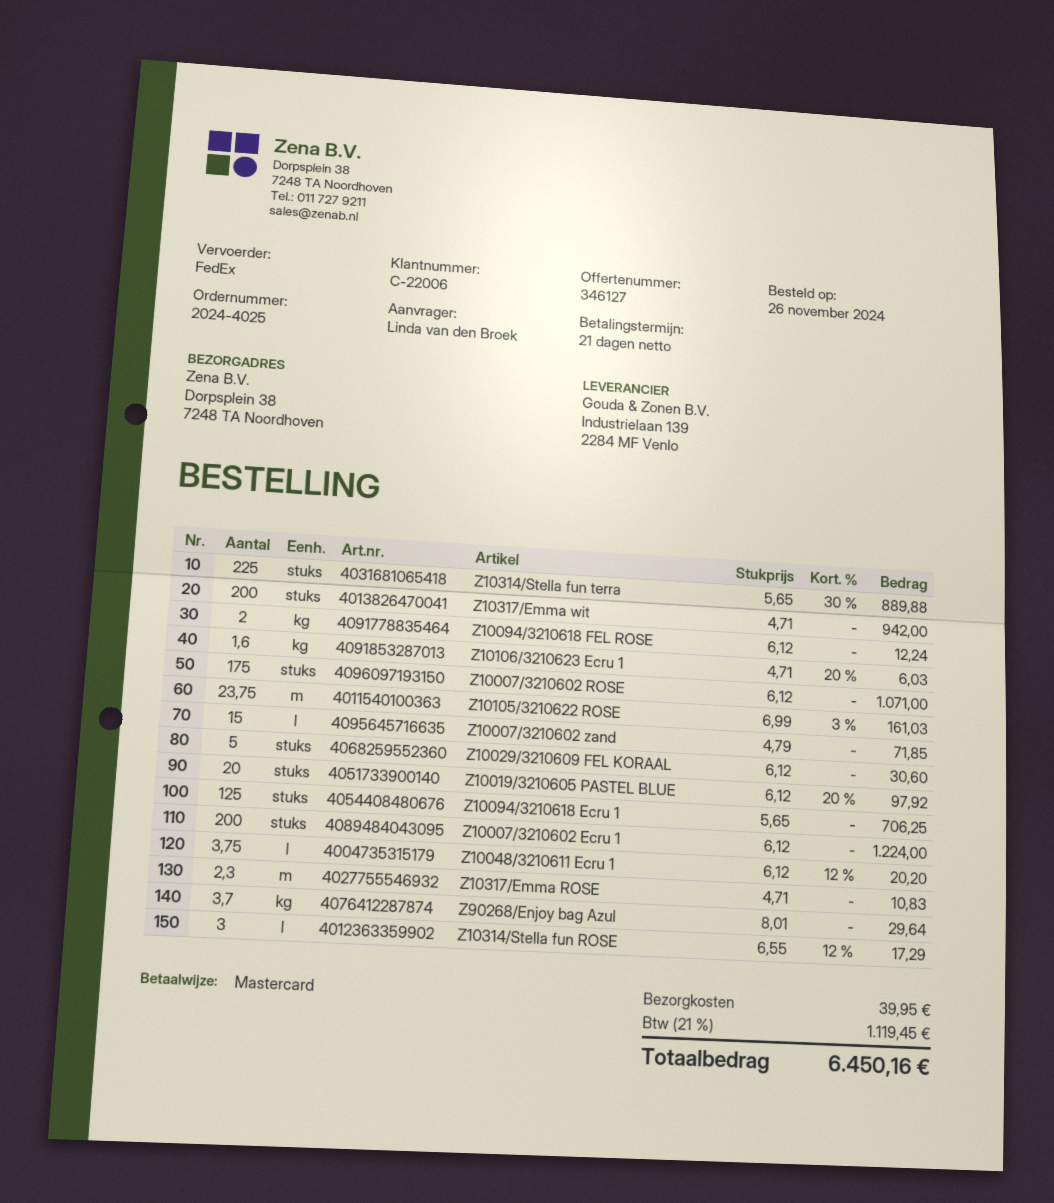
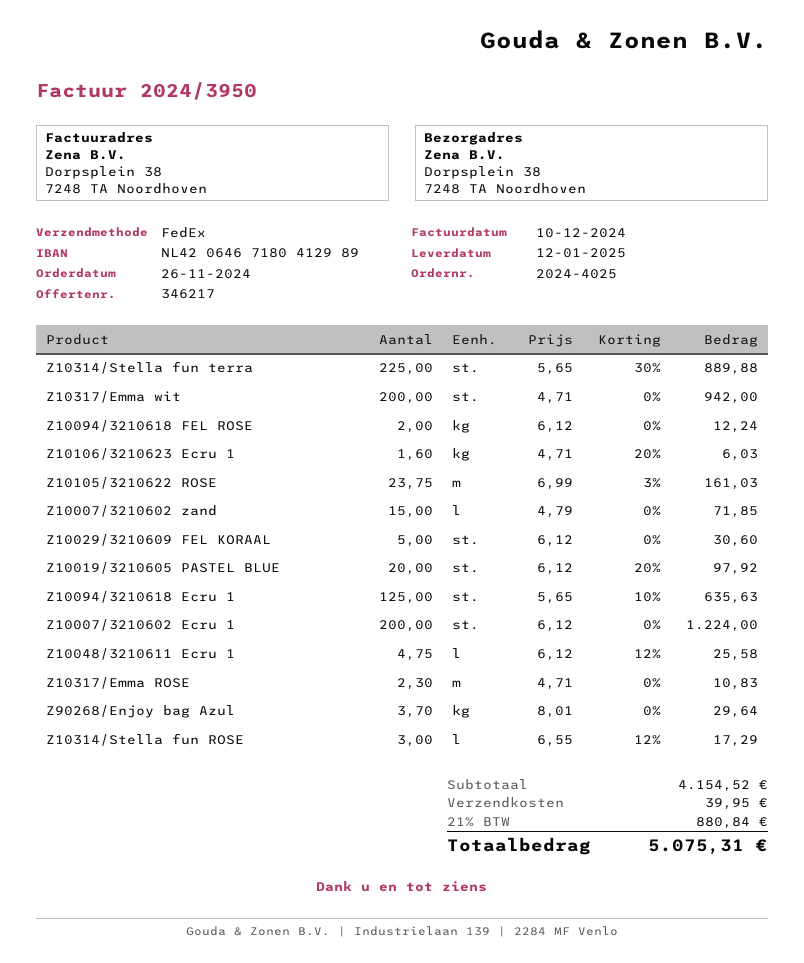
quote number: 346127 -> 346217
Z10007/3210602 ROSE: 175 x 6.12 = 1071.00 -> none
Z10094/3210618 Ecru 1: 125 x 5.65 = 706.25 -> 125 x 5.65 - 10% = 635.63
Z10048/3210611 Ecru 1: 3.75 x 6.12 - 12% = 20.20 -> 4.75 x 6.12 - 12% = 25.58
tax: 21% = 1119.45 -> 21% = 880.84
total: 6450.16 -> 5075.31

